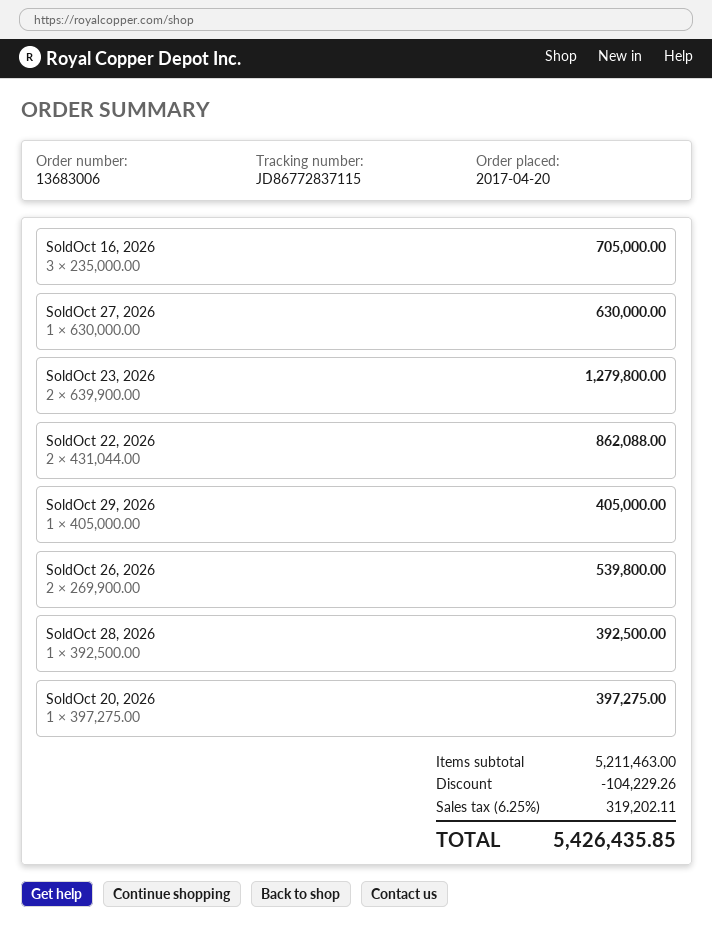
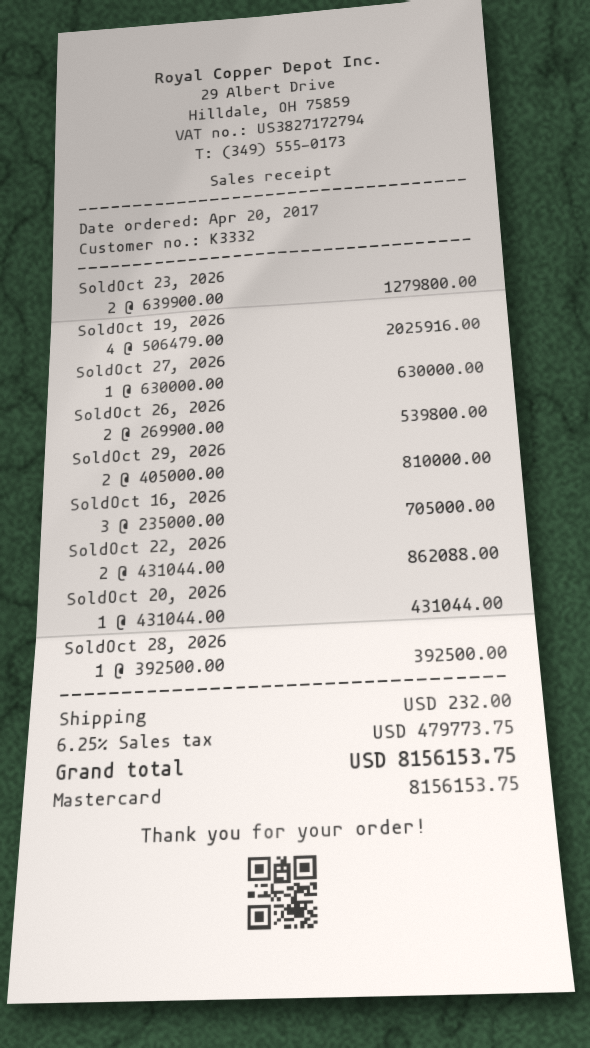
SoldOct 29, 2026: 1 x 405000.00 = 405000.00 -> 2 x 405000.00 = 810000.00
SoldOct 20, 2026: 1 x 397275.00 = 397275.00 -> 1 x 431044.00 = 431044.00
SoldOct 19, 2026: none -> 4 x 506479.00 = 2025916.00
discount: 104229.26 -> none
shipping: none -> 232.00
tax: 6.25% = 319202.11 -> 6.25% = 479773.75
total: 5426435.85 -> 8156153.75

